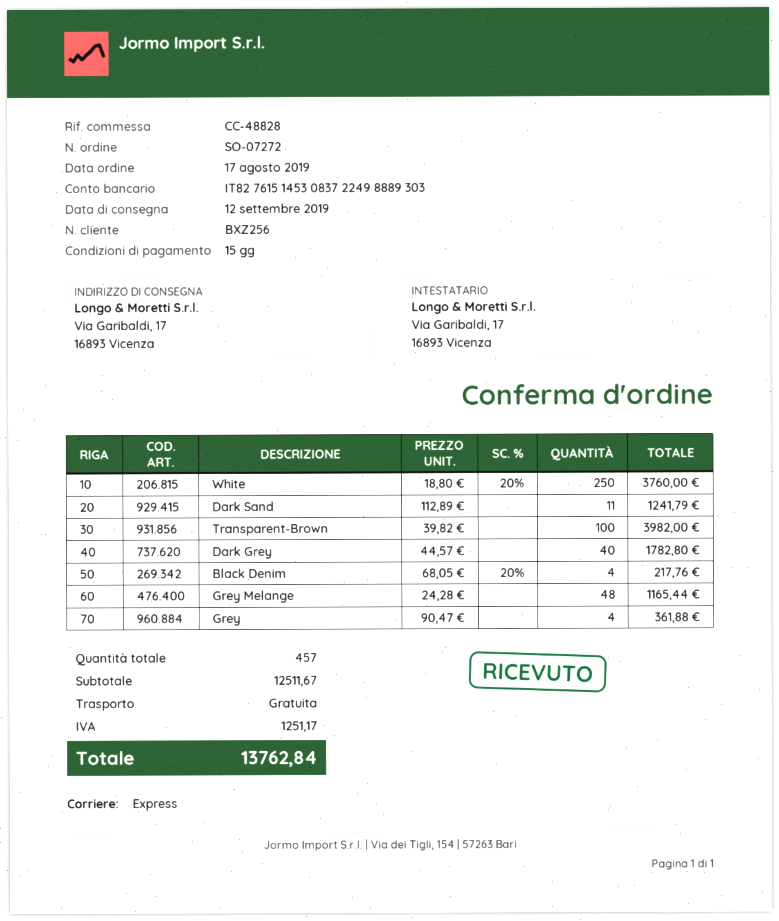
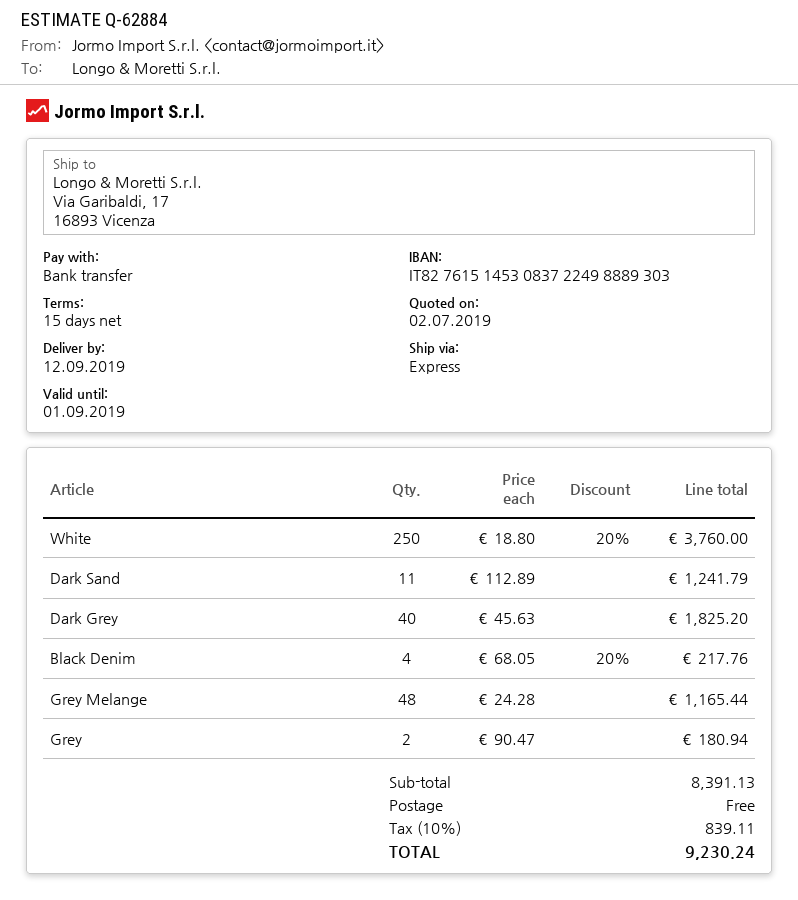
Transparent-Brown: 100 x 39.82 = 3982.00 -> none
Dark Grey: 40 x 44.57 = 1782.80 -> 40 x 45.63 = 1825.20
Grey: 4 x 90.47 = 361.88 -> 2 x 90.47 = 180.94
subtotal: 12511.67 -> 8391.13
tax: 1251.17 -> 839.11
total: 13762.84 -> 9230.24

